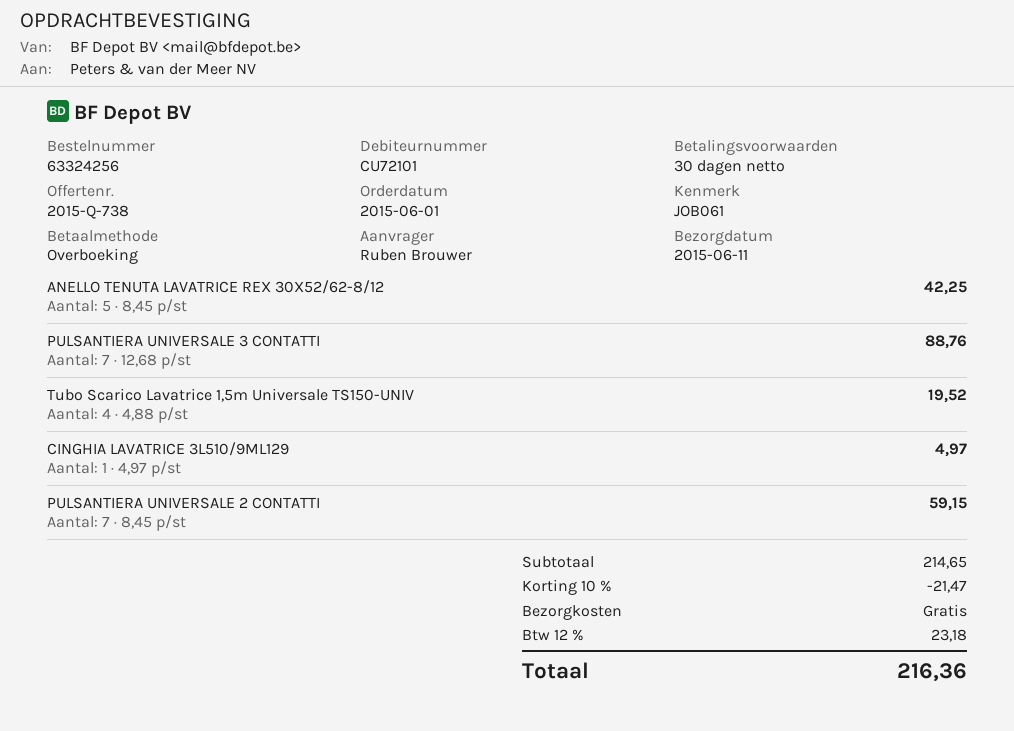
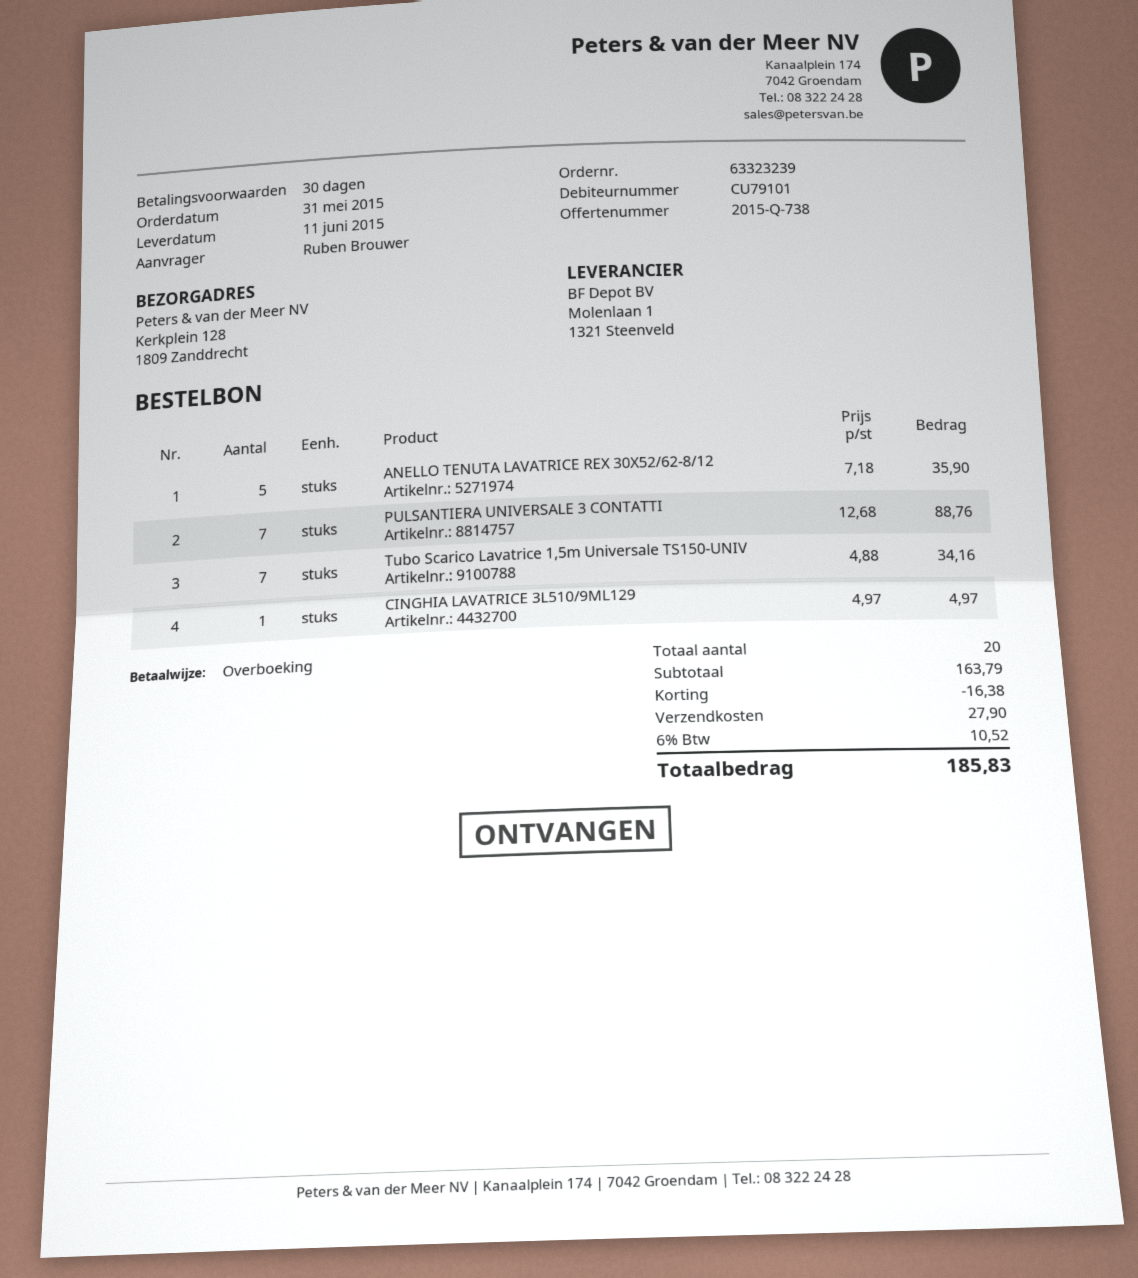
order number: 63324256 -> 63323239
order date: 2015-06-01 -> 2015-05-31
customer number: CU72101 -> CU79101
ANELLO TENUTA LAVATRICE REX 30X52/62-8/12: 5 x 8.45 = 42.25 -> 5 x 7.18 = 35.90
Tubo Scarico Lavatrice 1,5m Universale TS150-UNIV: 4 x 4.88 = 19.52 -> 7 x 4.88 = 34.16
PULSANTIERA UNIVERSALE 2 CONTATTI: 7 x 8.45 = 59.15 -> none
subtotal: 214.65 -> 163.79
discount: 21.47 -> 16.38
shipping: 0.00 -> 27.90
tax: 12% = 23.18 -> 6% = 10.52
total: 216.36 -> 185.83

